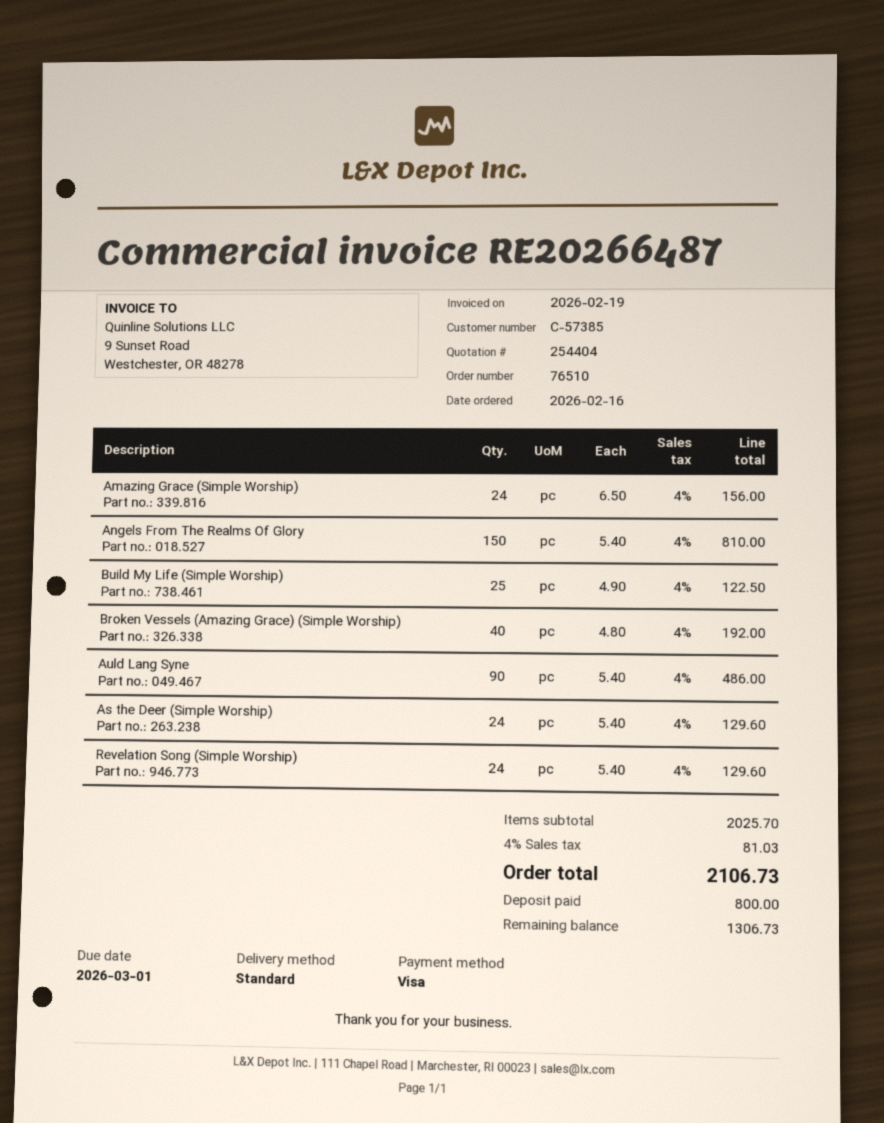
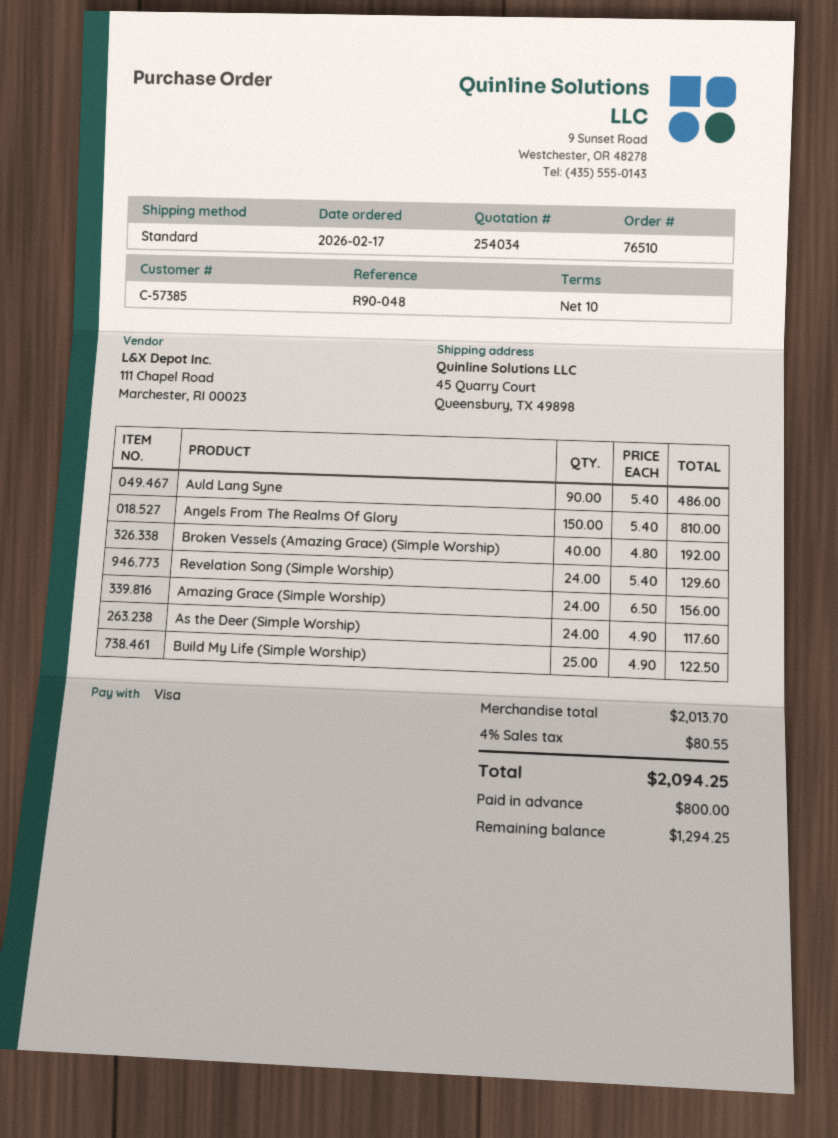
quote number: 254404 -> 254034
order date: 2026-02-16 -> 2026-02-17
As the Deer (Simple Worship): 24 x 5.40 = 129.60 -> 24 x 4.90 = 117.60
subtotal: 2025.70 -> 2013.70
tax: 4% = 81.03 -> 4% = 80.55
total: 2106.73 -> 2094.25
balance: 1306.73 -> 1294.25

